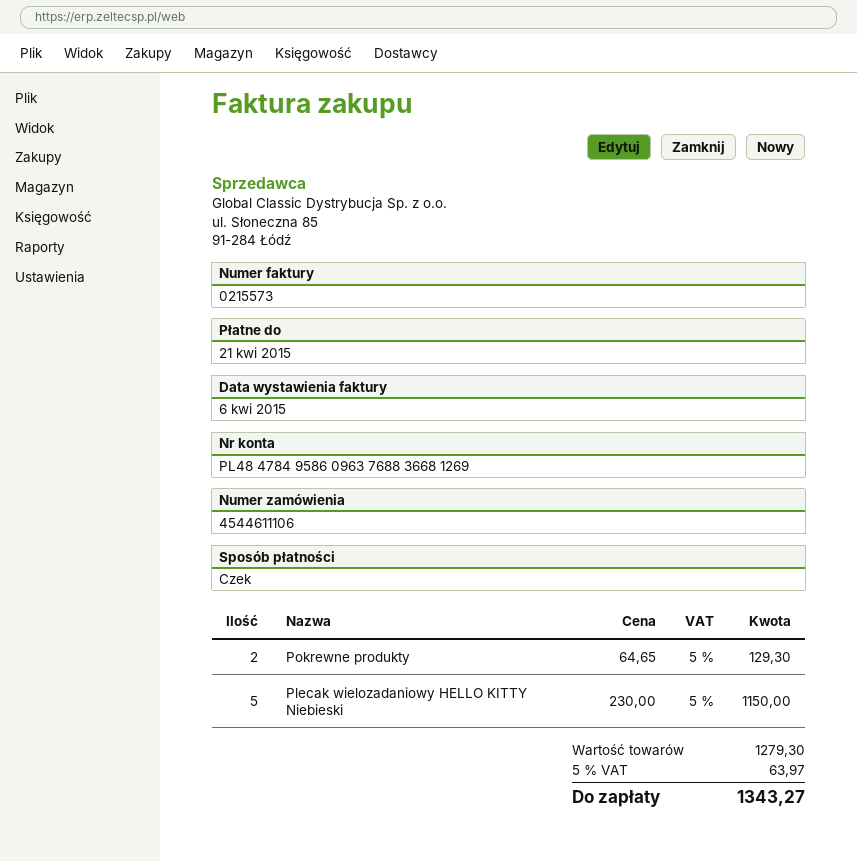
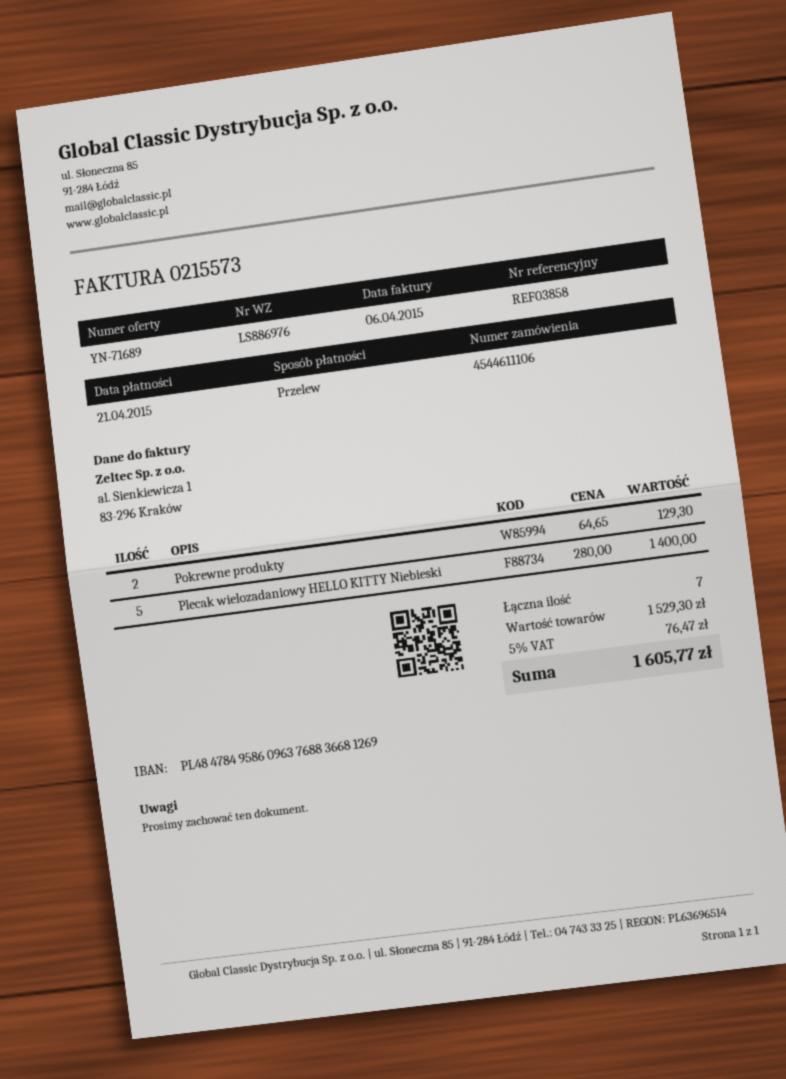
payment method: cheque -> bank transfer
Plecak wielozadaniowy HELLO KITTY Niebieski: 5 x 230.00 = 1150.00 -> 5 x 280.00 = 1400.00
subtotal: 1279.30 -> 1529.30
tax: 5% = 63.97 -> 5% = 76.47
total: 1343.27 -> 1605.77

